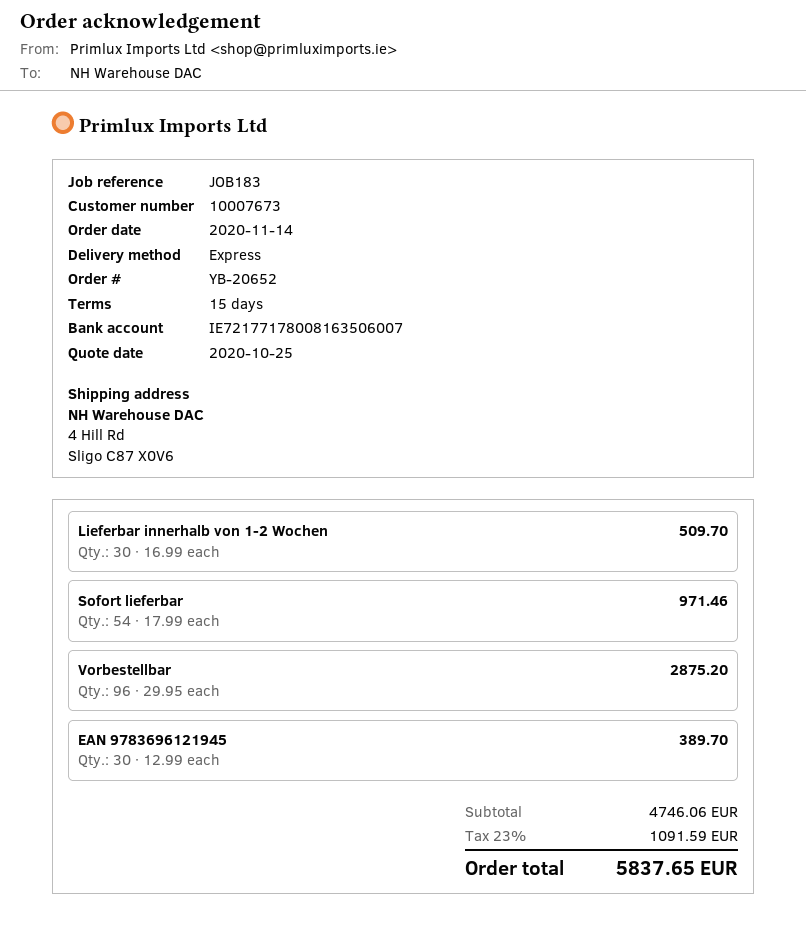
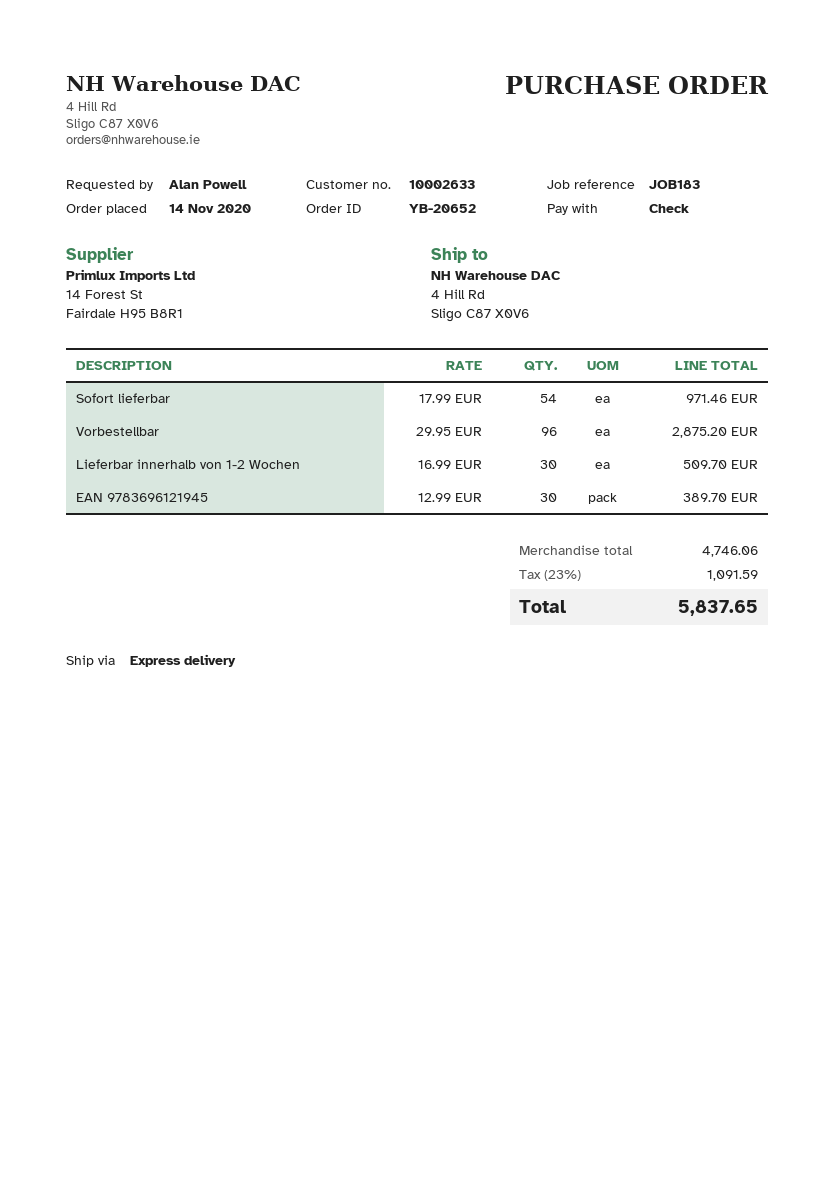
customer number: 10007673 -> 10002633

